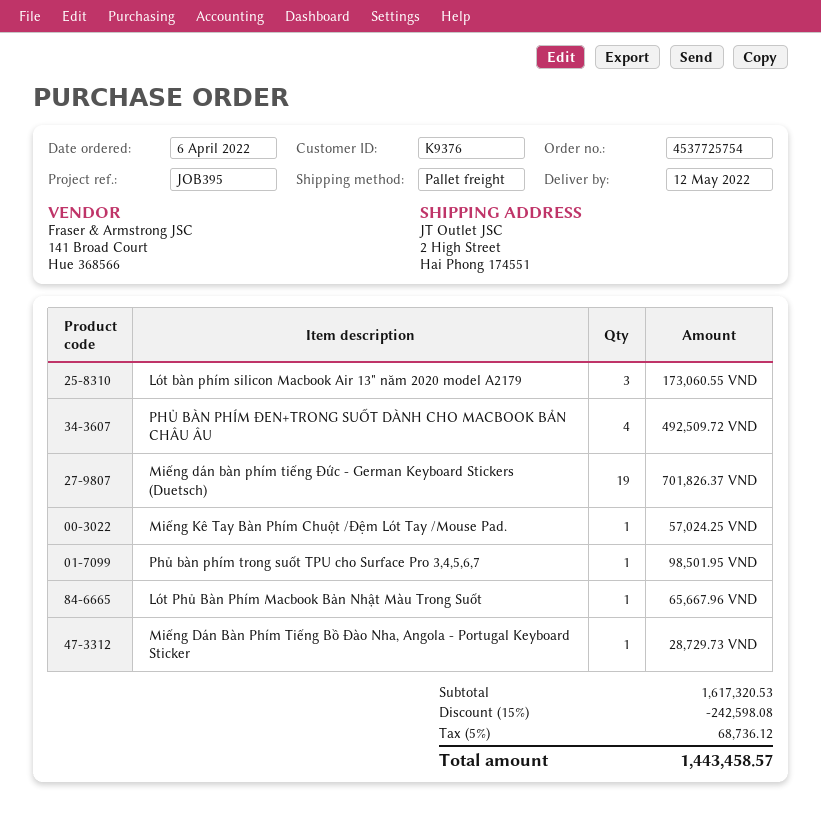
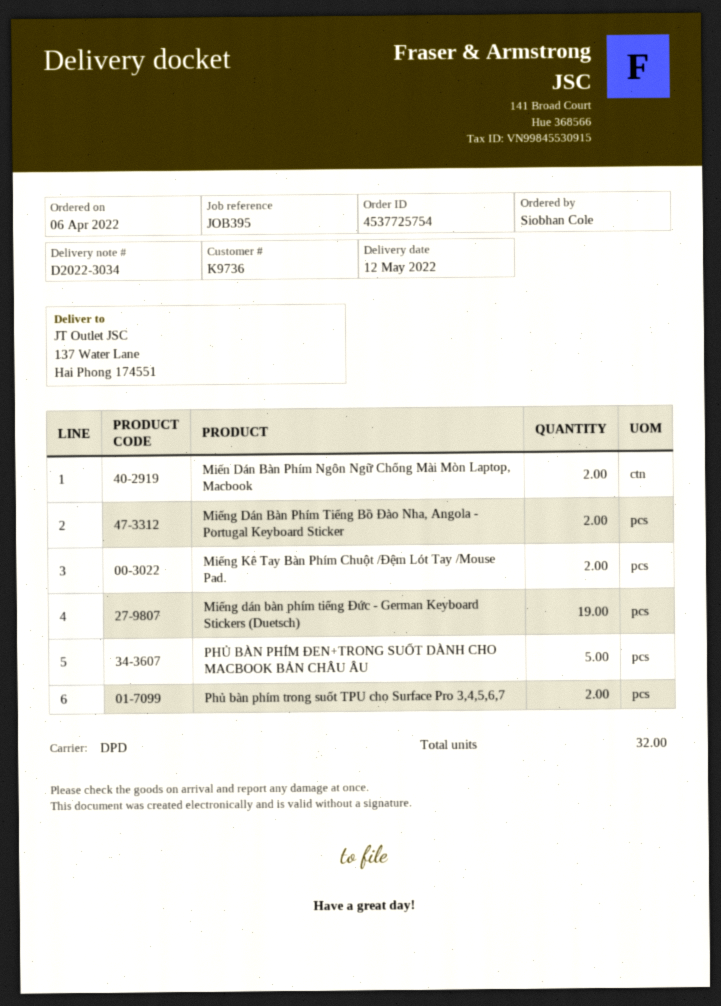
customer number: K9376 -> K9736
shipping method: pallet freight -> DPD
ship to: 2 High Street, Hai Phong 174551 -> 137 Water Lane, Hai Phong 174551
Lót bàn phím silicon Macbook Air 13" năm 2020 model A2179: 3 -> none
PHỦ BÀN PHÍM ĐEN+TRONG SUỐT DÀNH CHO MACBOOK BẢN CHÂU ÂU: 4 -> 5
Miếng Kê Tay Bàn Phím Chuột /Đệm Lót Tay /Mouse Pad.: 1 -> 2
Phủ bàn phím trong suốt TPU cho Surface Pro 3,4,5,6,7: 1 -> 2
Lót Phủ Bàn Phím Macbook Bản Nhật Màu Trong Suốt: 1 -> none
Miếng Dán Bàn Phím Tiếng Bồ Đào Nha, Angola - Portugal Keyboard Sticker: 1 -> 2
Miến Dán Bàn Phím Ngôn Ngữ Chống Mài Mòn Laptop, Macbook: none -> 2

